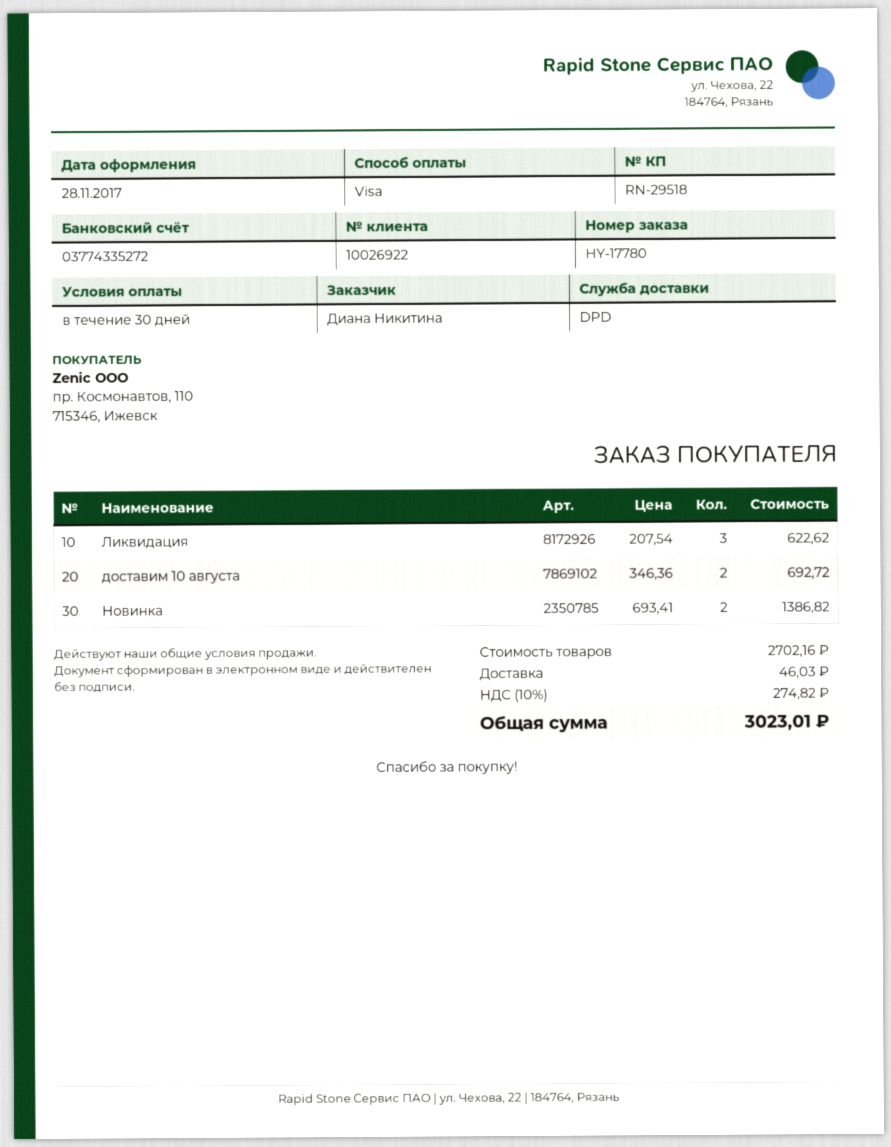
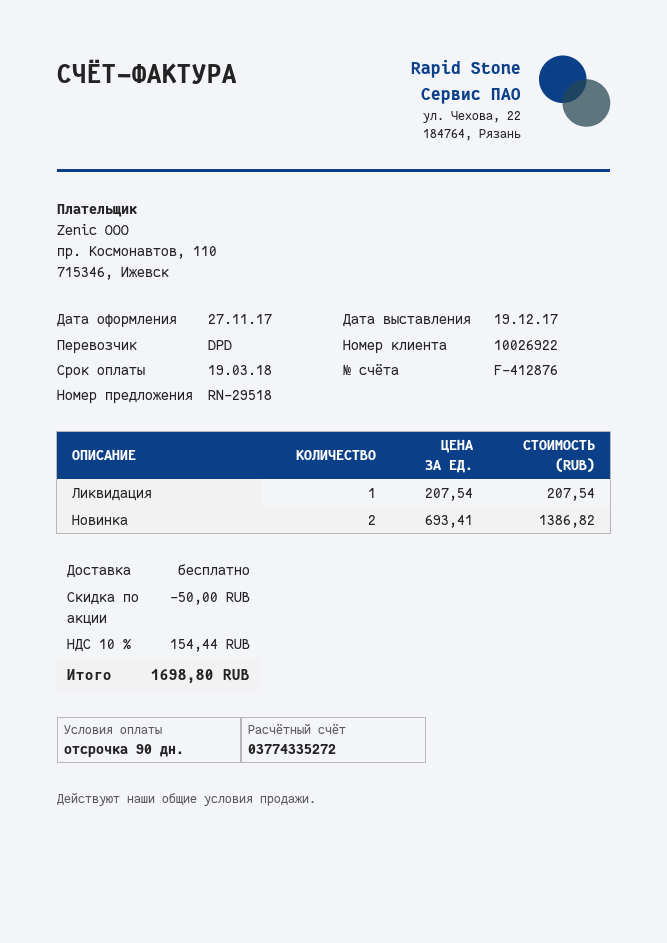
order date: 2017-11-28 -> 2017-11-27
payment terms: 30 days -> 90 days
Ликвидация: 3 x 207.54 = 622.62 -> 1 x 207.54 = 207.54
доставим 10 августа: 2 x 346.36 = 692.72 -> none
discount: none -> 50.00
shipping: 46.03 -> 0.00
tax: 10% = 274.82 -> 10% = 154.44
total: 3023.01 -> 1698.80

